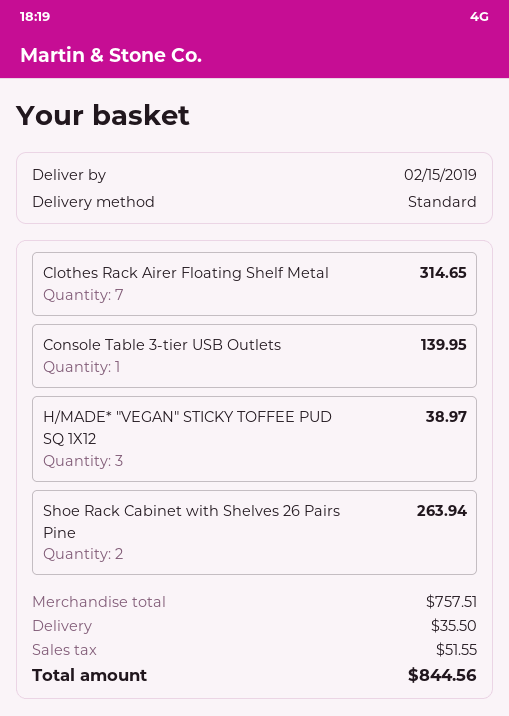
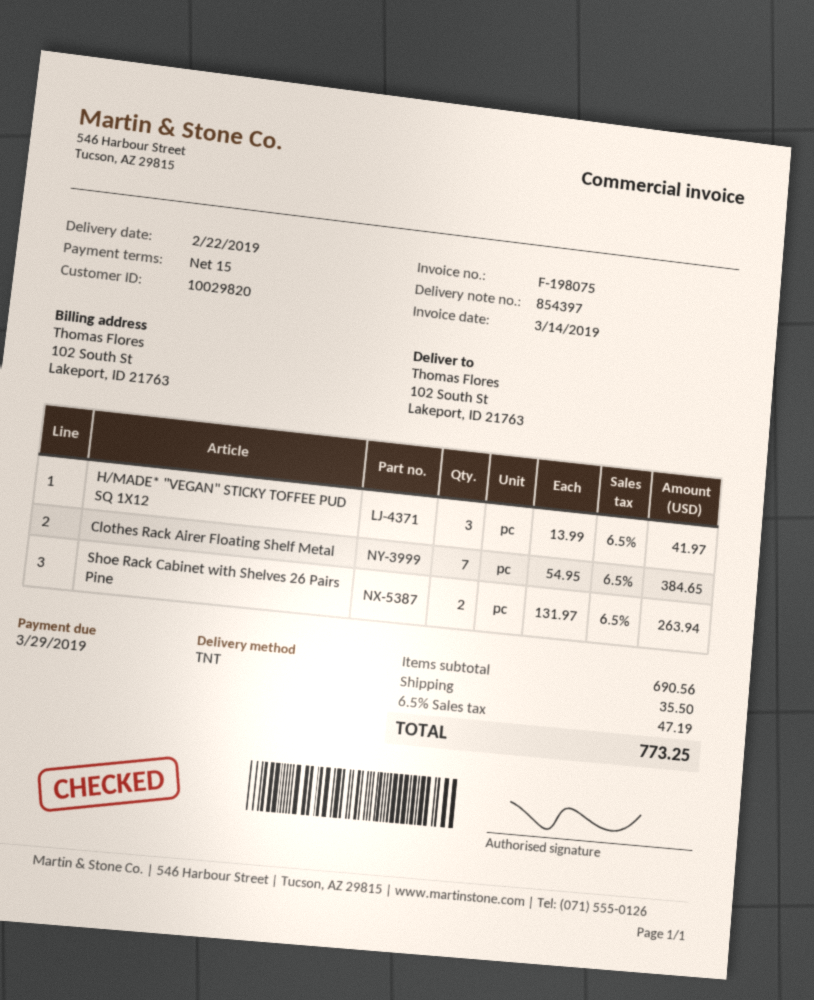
delivery date: 2019-02-15 -> 2019-02-22
shipping method: standard -> TNT
Clothes Rack Airer Floating Shelf Metal: 7 for 314.65 -> 7 for 384.65
Console Table 3-tier USB Outlets: 1 for 139.95 -> none
H/MADE* "VEGAN" STICKY TOFFEE PUD SQ 1X12: 3 for 38.97 -> 3 for 41.97
subtotal: 757.51 -> 690.56
tax: 51.55 -> 47.19
total: 844.56 -> 773.25

